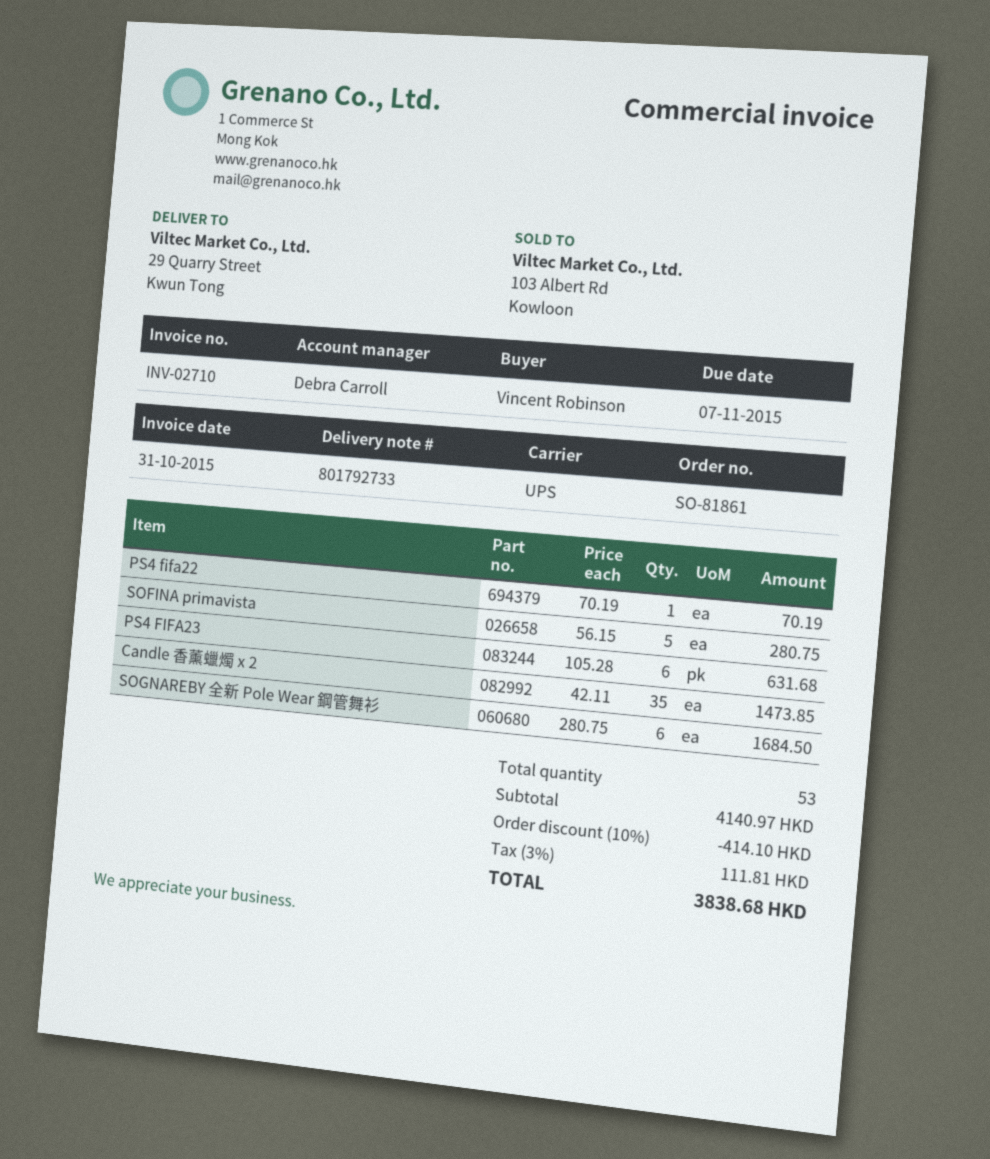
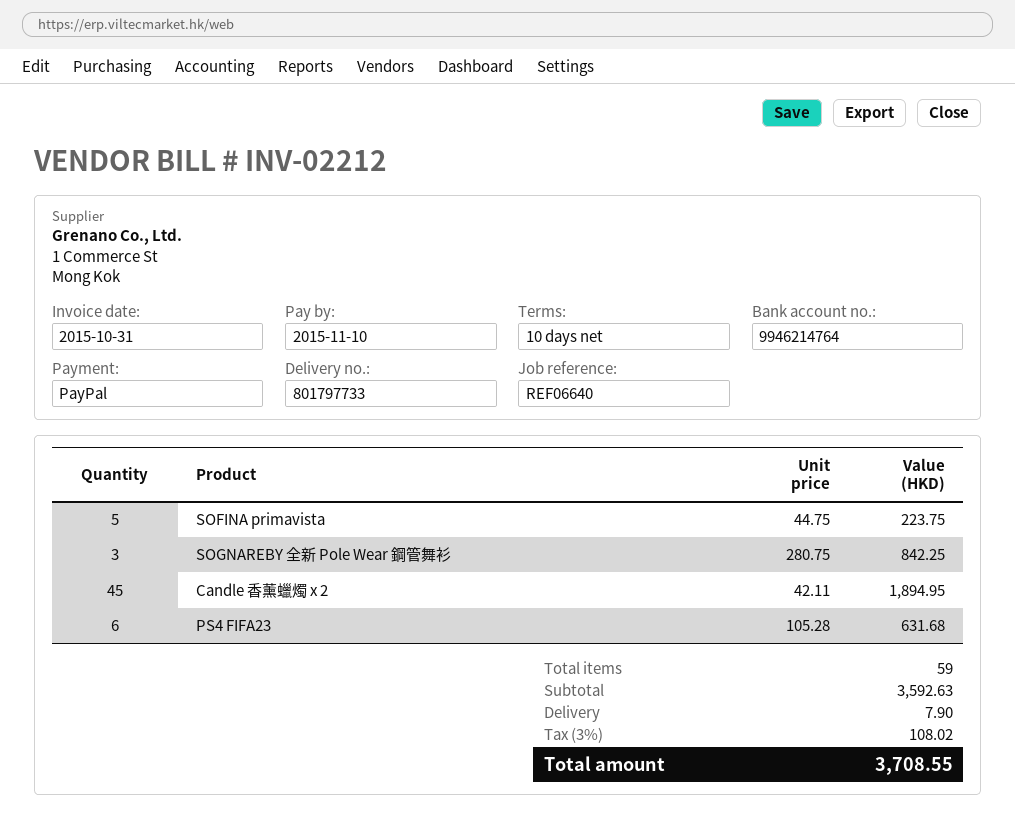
delivery note number: 801792733 -> 801797733
invoice number: INV-02710 -> INV-02212
due date: 2015-11-07 -> 2015-11-10
PS4 fifa22: 1 x 70.19 = 70.19 -> none
SOFINA primavista: 5 x 56.15 = 280.75 -> 5 x 44.75 = 223.75
Candle 香薰蠟燭 x 2: 35 x 42.11 = 1473.85 -> 45 x 42.11 = 1894.95
SOGNAREBY 全新 Pole Wear 鋼管舞衫: 6 x 280.75 = 1684.50 -> 3 x 280.75 = 842.25
total quantity: 53 -> 59
subtotal: 4140.97 -> 3592.63
discount: 10% = 414.10 -> none
shipping: none -> 7.90
tax: 3% = 111.81 -> 3% = 108.02
total: 3838.68 -> 3708.55

